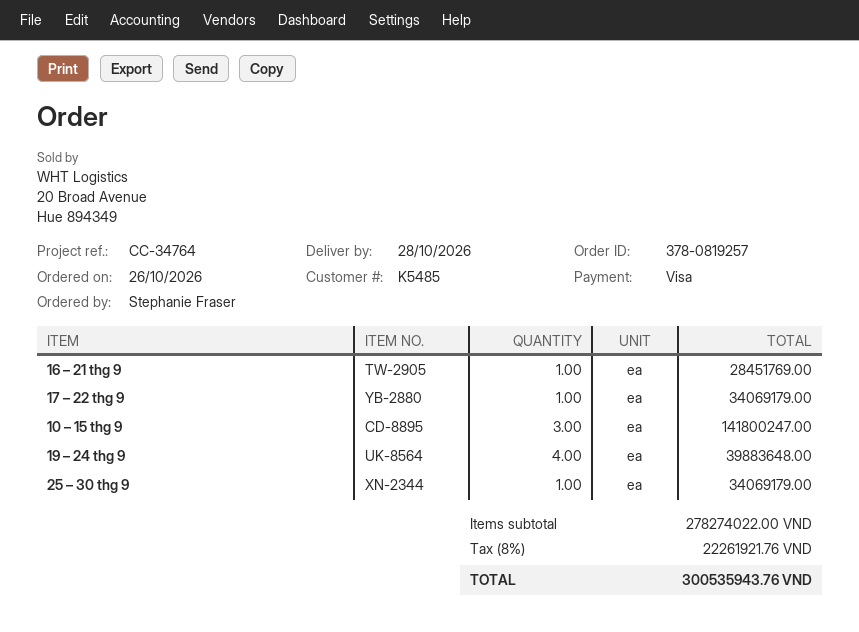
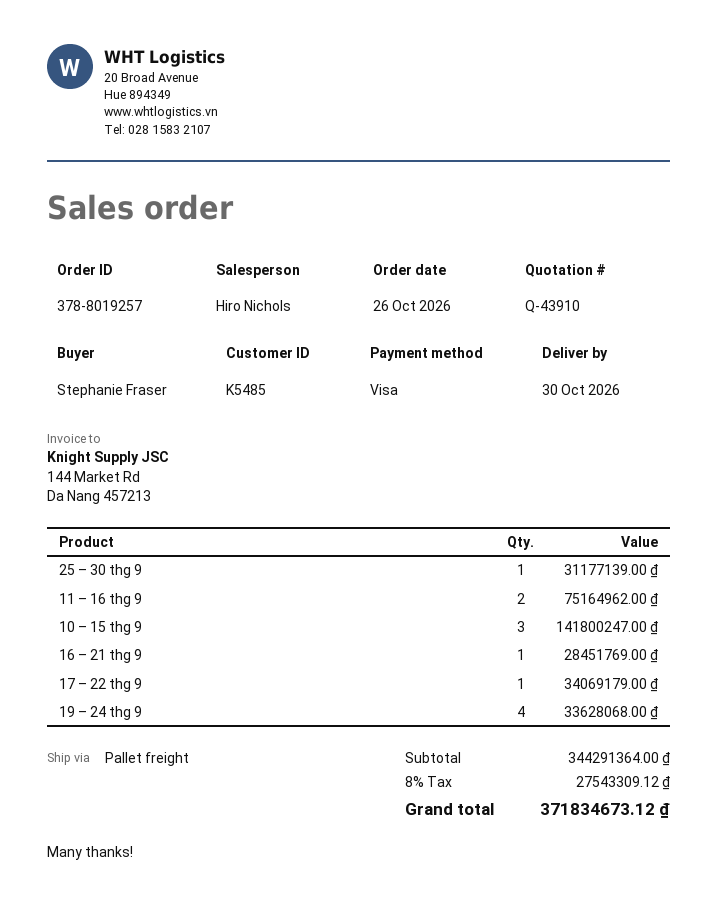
order number: 378-0819257 -> 378-8019257
delivery date: 2026-10-28 -> 2026-10-30
19 – 24 thg 9: 4 for 39883648.00 -> 4 for 33628068.00
25 – 30 thg 9: 1 for 34069179.00 -> 1 for 31177139.00
11 – 16 thg 9: none -> 2 for 75164962.00
subtotal: 278274022.00 -> 344291364.00
tax: 8% = 22261921.76 -> 8% = 27543309.12
total: 300535943.76 -> 371834673.12

